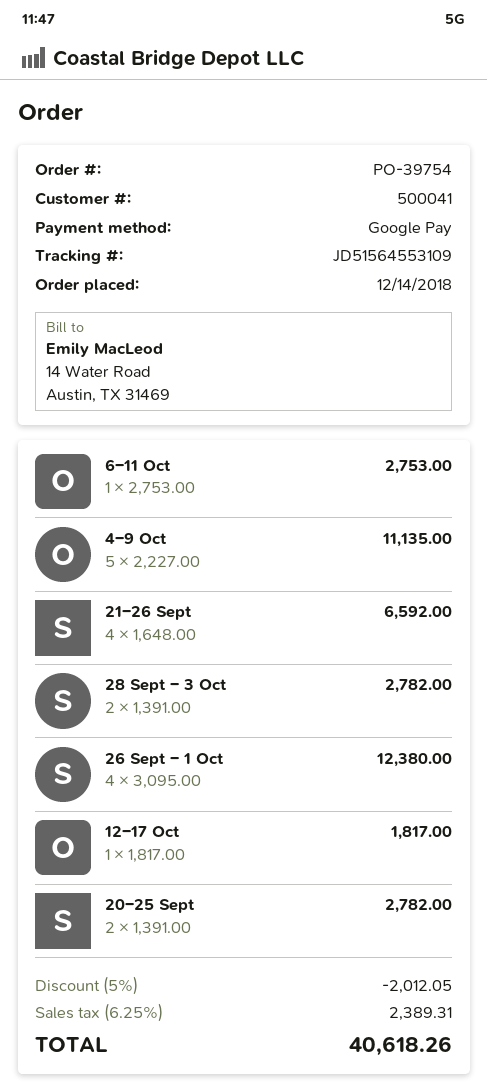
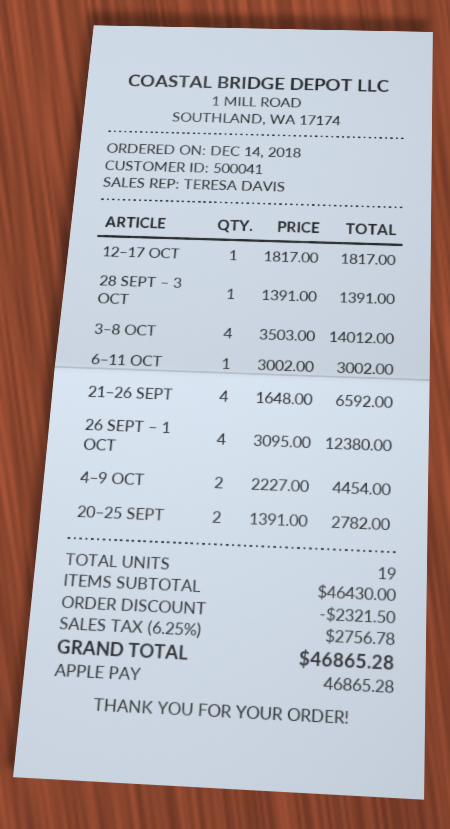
payment method: Google Pay -> Apple Pay
6–11 Oct: 1 x 2753.00 = 2753.00 -> 1 x 3002.00 = 3002.00
4–9 Oct: 5 x 2227.00 = 11135.00 -> 2 x 2227.00 = 4454.00
28 Sept – 3 Oct: 2 x 1391.00 = 2782.00 -> 1 x 1391.00 = 1391.00
3–8 OCT: none -> 4 x 3503.00 = 14012.00
discount: 2012.05 -> 2321.50
tax: 6.25% = 2389.31 -> 6.25% = 2756.78
total: 40618.26 -> 46865.28

